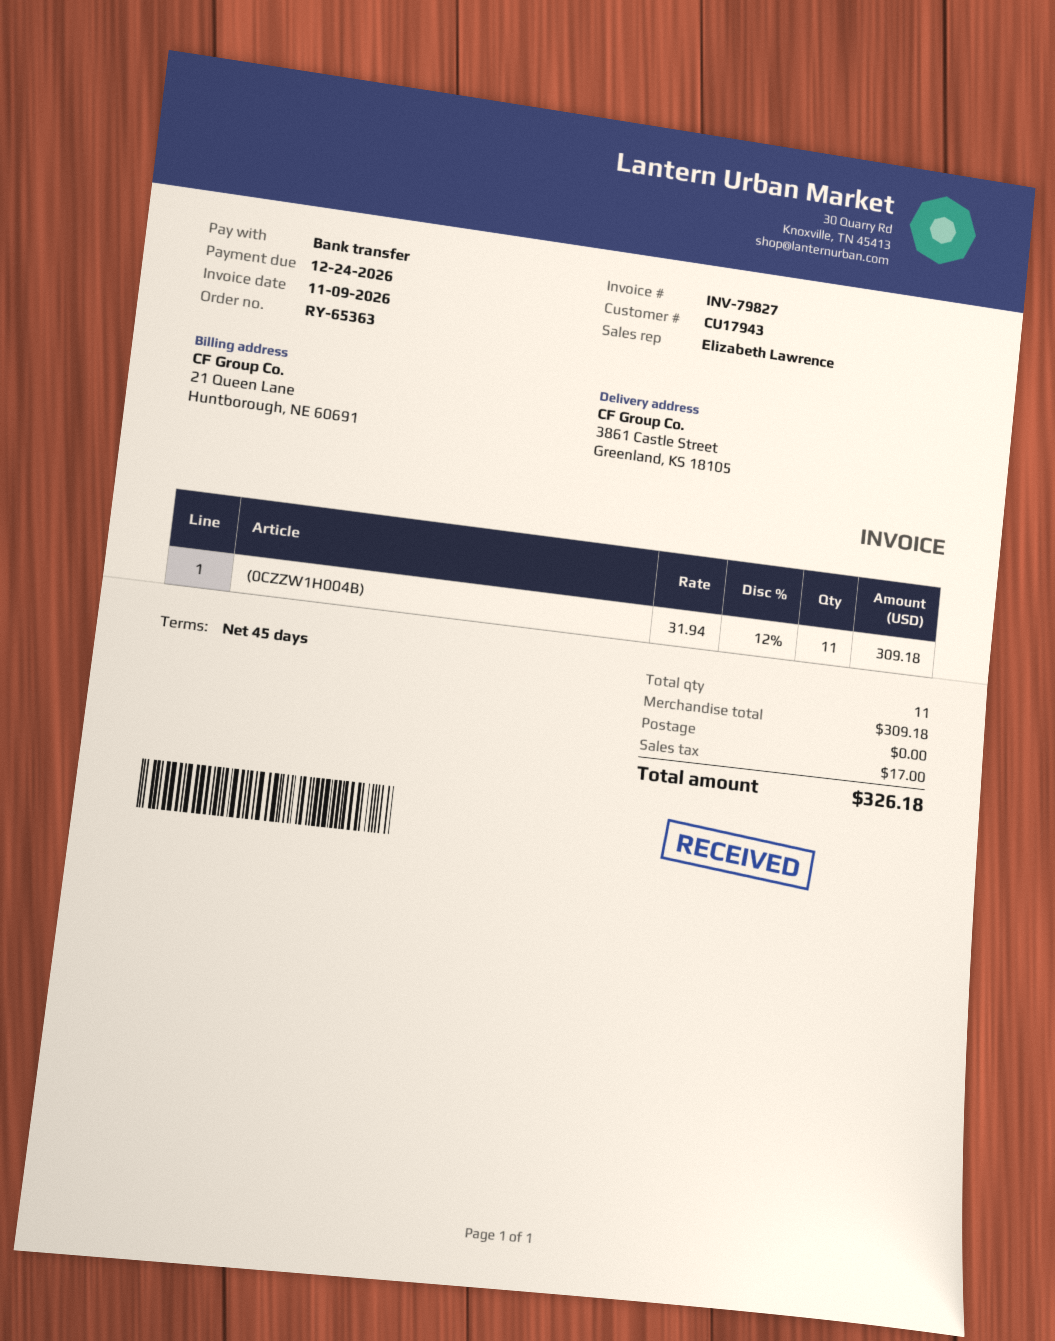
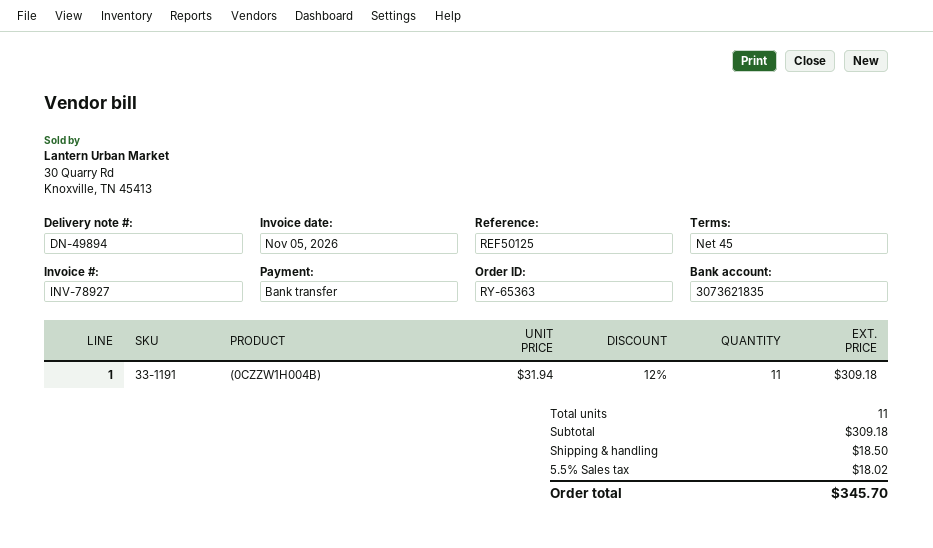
invoice number: INV-79827 -> INV-78927
invoice date: 2026-11-09 -> 2026-11-05
shipping: 0.00 -> 18.50
tax: 17.00 -> 18.02
total: 326.18 -> 345.70

